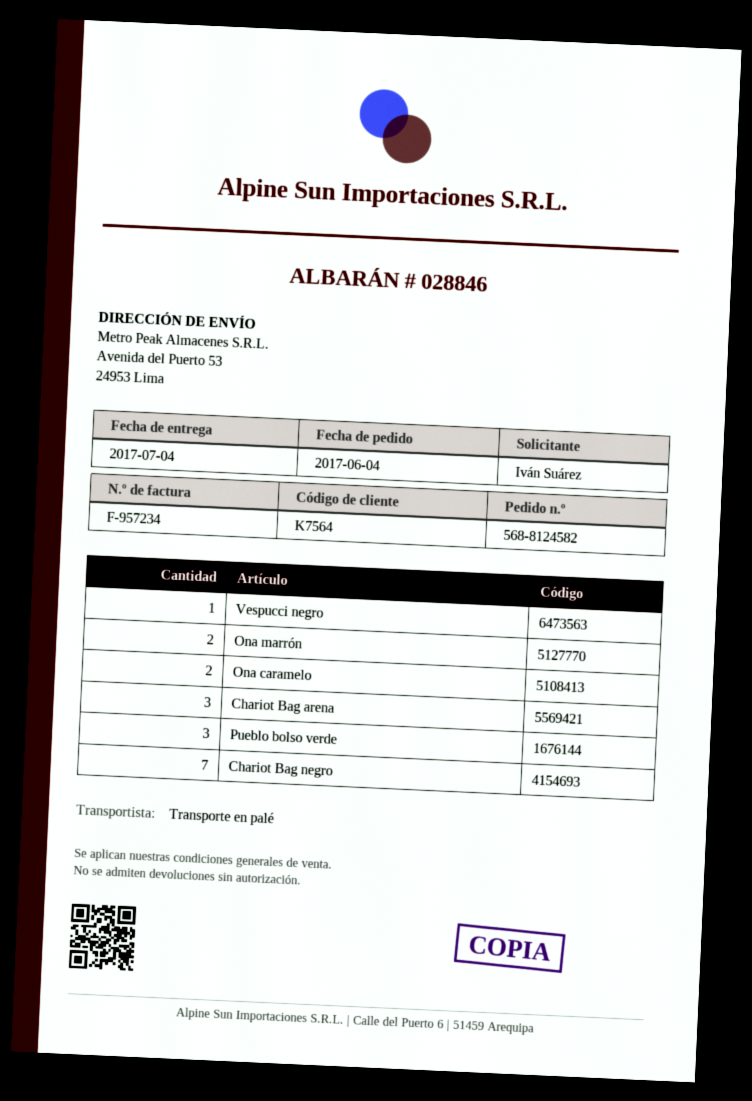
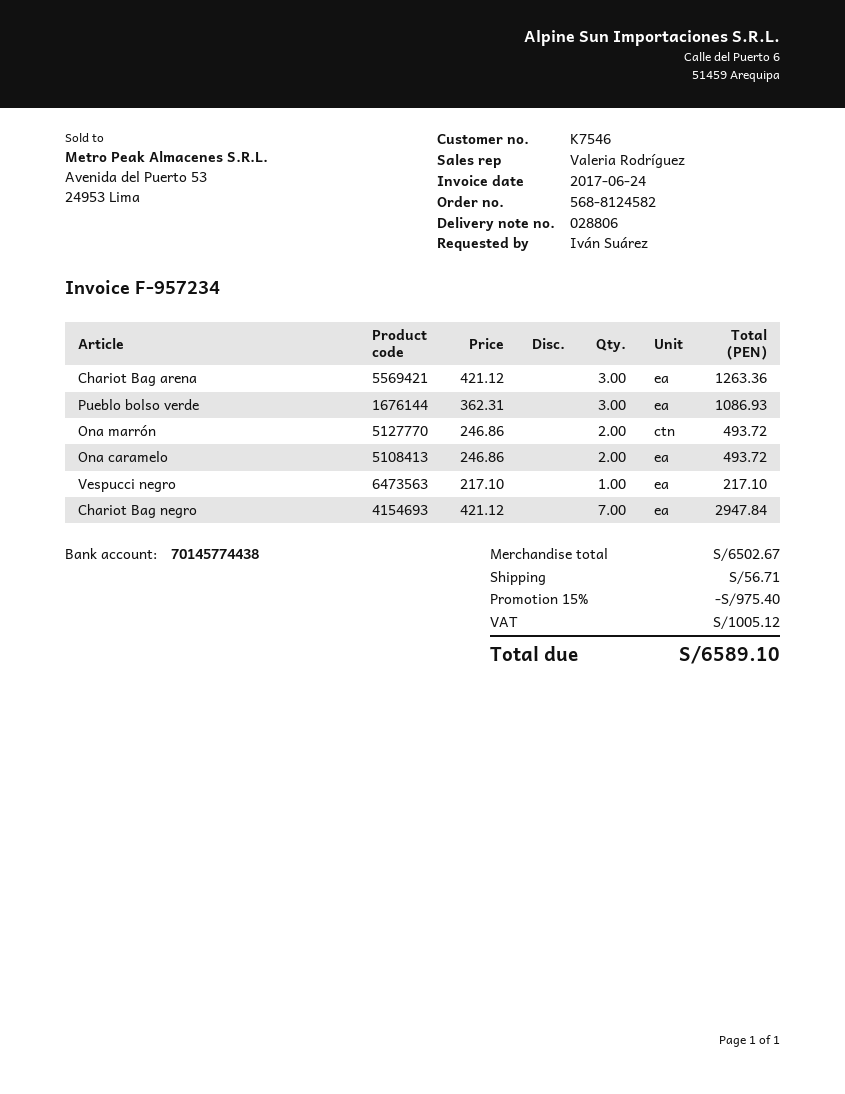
delivery note number: 028846 -> 028806
customer number: K7564 -> K7546

